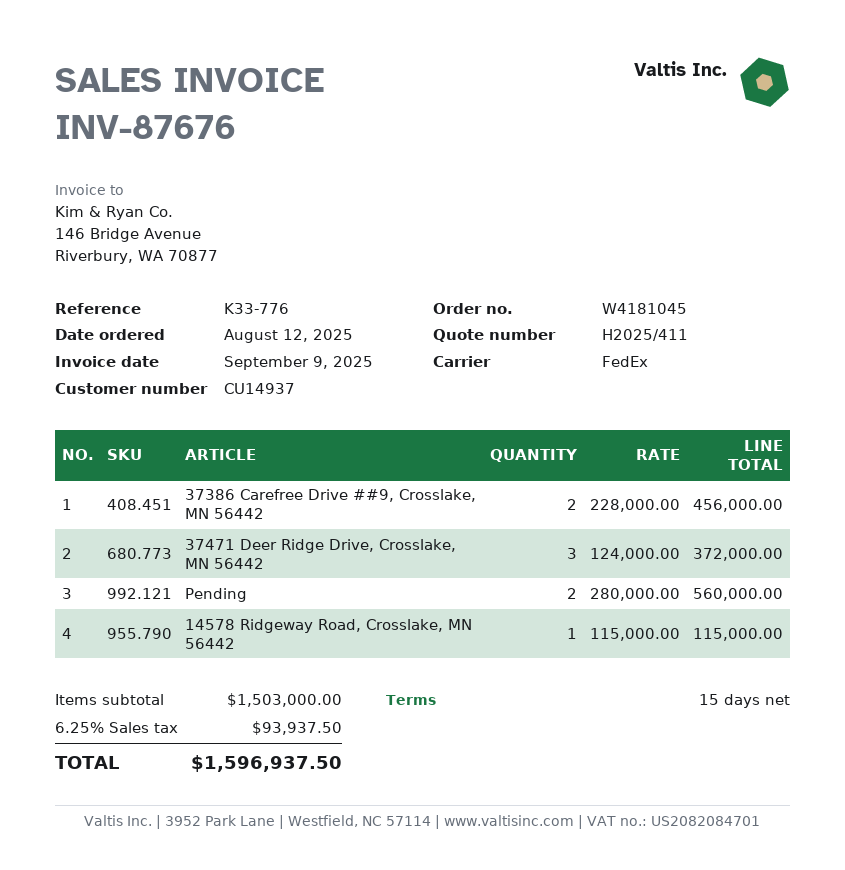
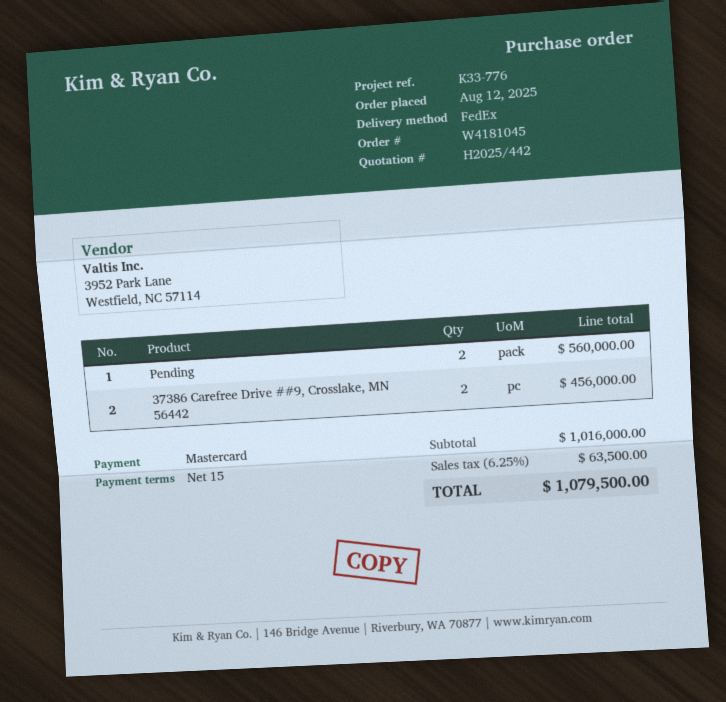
quote number: H2025/411 -> H2025/442
37471 Deer Ridge Drive, Crosslake, MN 56442: 3 for 372000.00 -> none
14578 Ridgeway Road, Crosslake, MN 56442: 1 for 115000.00 -> none
subtotal: 1503000.00 -> 1016000.00
tax: 6.25% = 93937.50 -> 6.25% = 63500.00
total: 1596937.50 -> 1079500.00

